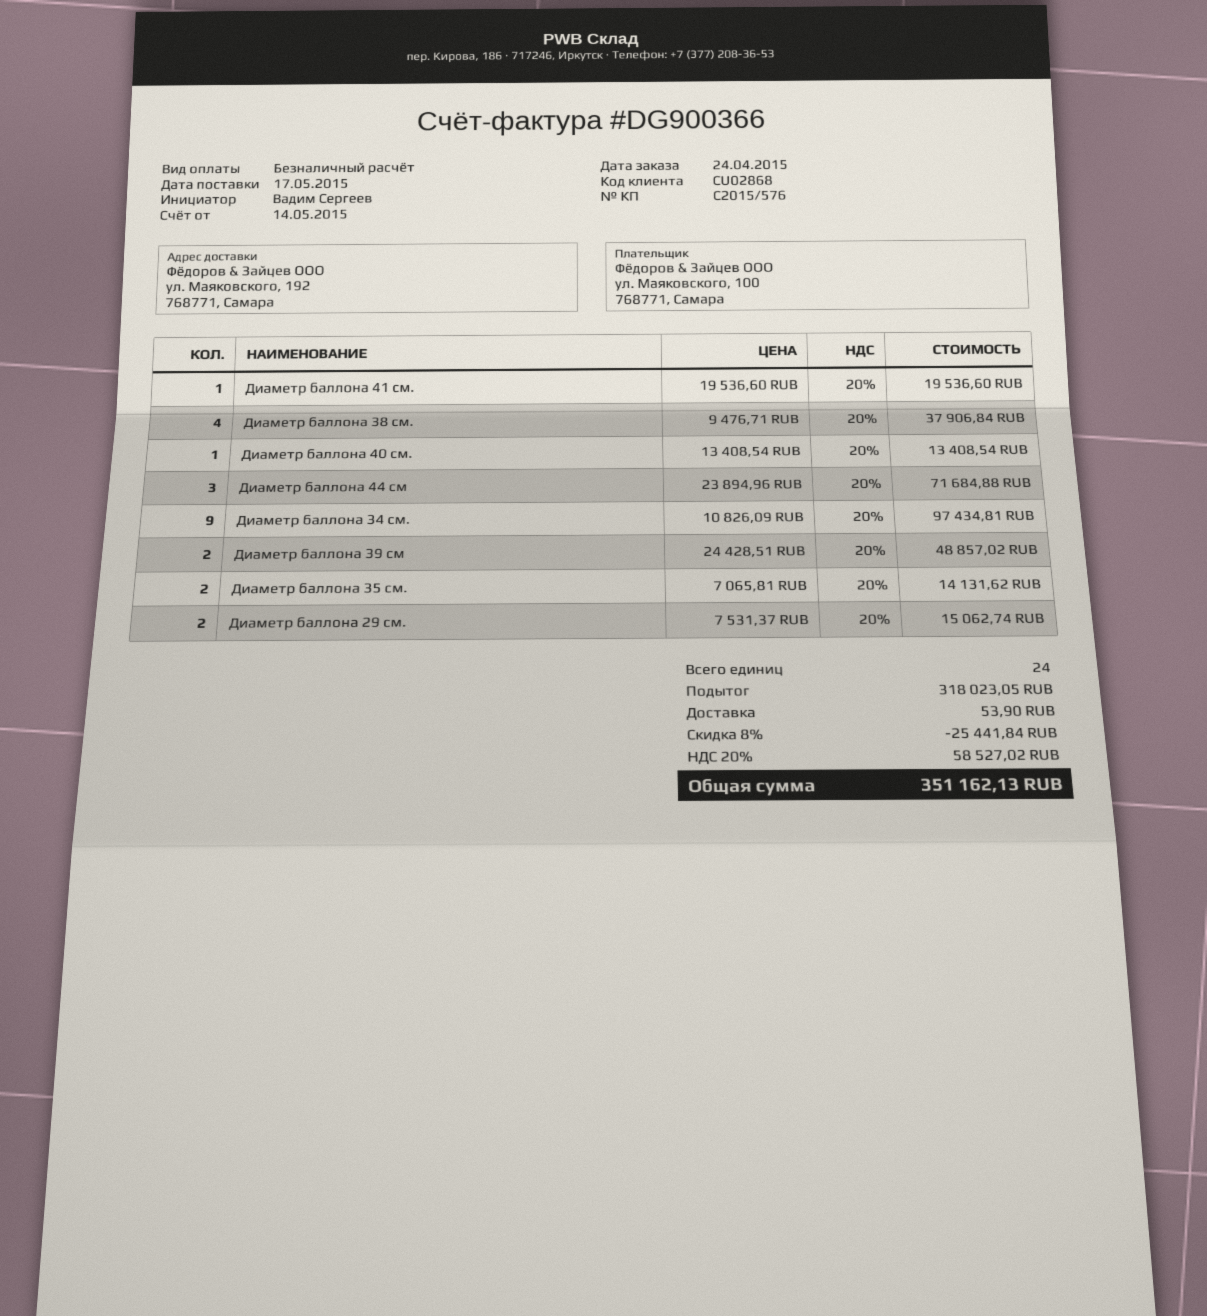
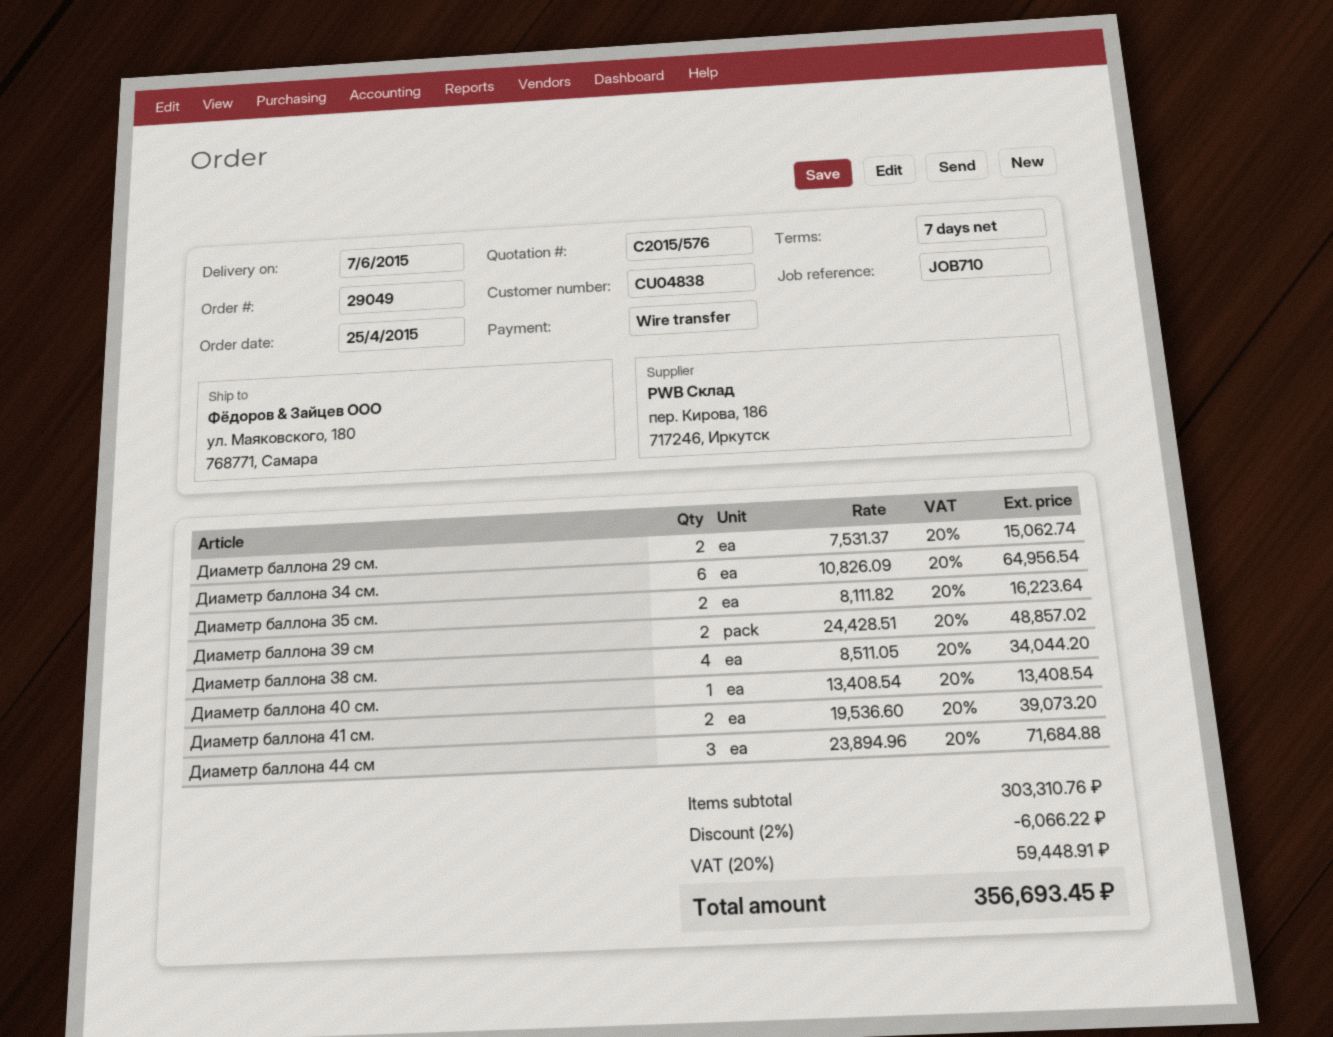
order date: 2015-04-24 -> 2015-04-25
delivery date: 2015-05-17 -> 2015-06-07
customer number: CU02868 -> CU04838
ship to: ул. Маяковского, 192, 768771, Самара -> ул. Маяковского, 180, 768771, Самара
Диаметр баллона 41 см.: 1 x 19536.60 = 19536.60 -> 2 x 19536.60 = 39073.20
Диаметр баллона 38 см.: 4 x 9476.71 = 37906.84 -> 4 x 8511.05 = 34044.20
Диаметр баллона 34 см.: 9 x 10826.09 = 97434.81 -> 6 x 10826.09 = 64956.54
Диаметр баллона 35 см.: 2 x 7065.81 = 14131.62 -> 2 x 8111.82 = 16223.64
subtotal: 318023.05 -> 303310.76
discount: 8% = 25441.84 -> 2% = 6066.22
shipping: 53.90 -> none
tax: 20% = 58527.02 -> 20% = 59448.91
total: 351162.13 -> 356693.45

